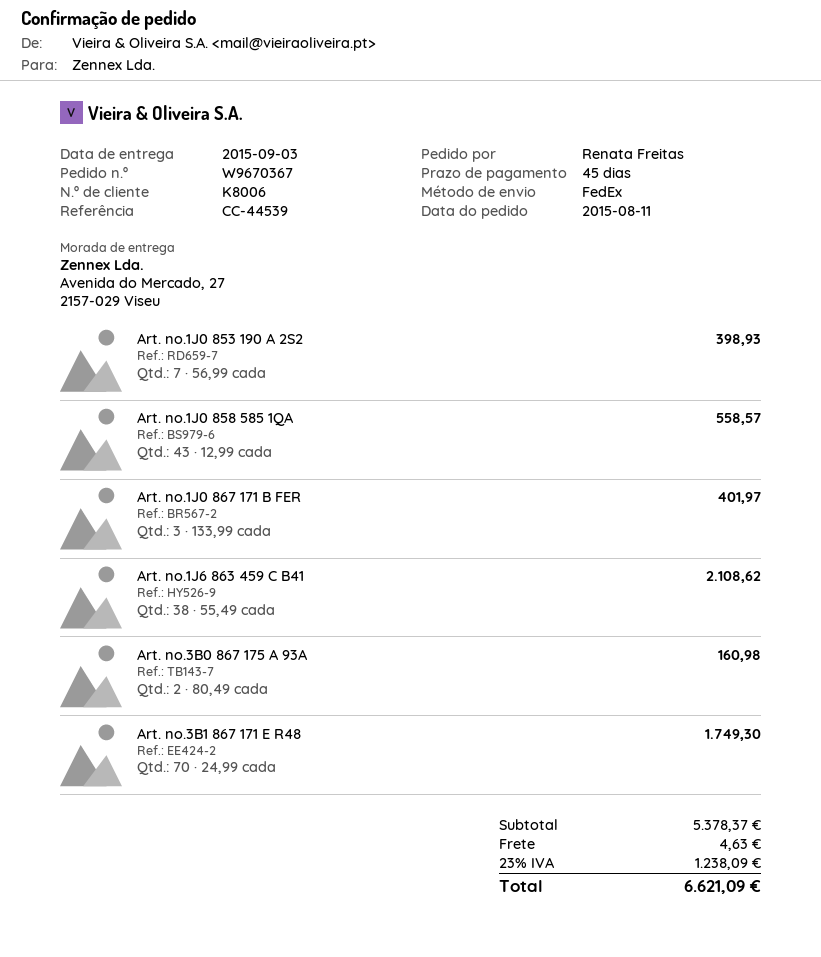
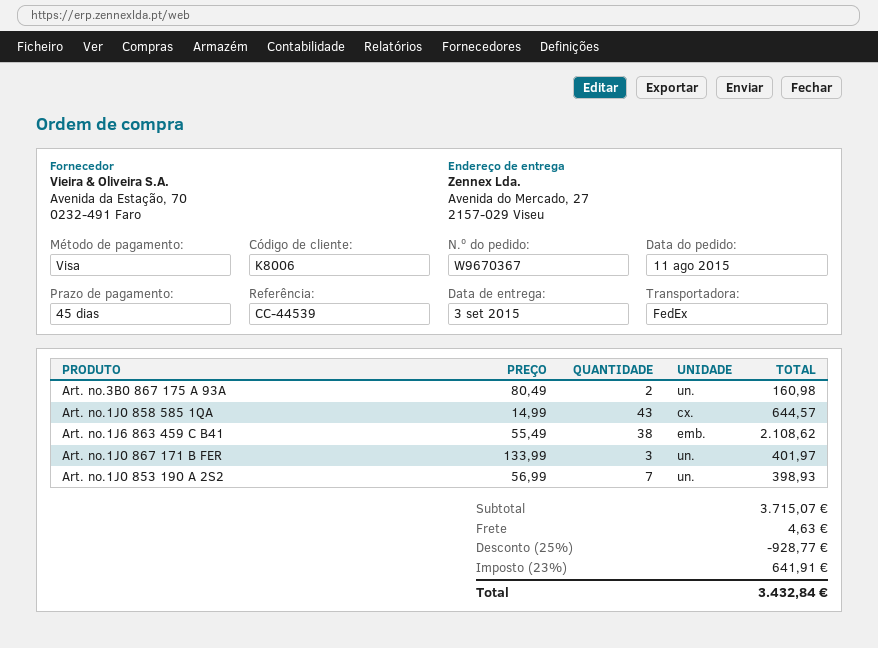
Art. no.1J0 858 585 1QA: 43 x 12.99 = 558.57 -> 43 x 14.99 = 644.57
Art. no.3B1 867 171 E R48: 70 x 24.99 = 1749.30 -> none
subtotal: 5378.37 -> 3715.07
discount: none -> 25% = 928.77
tax: 23% = 1238.09 -> 23% = 641.91
total: 6621.09 -> 3432.84

